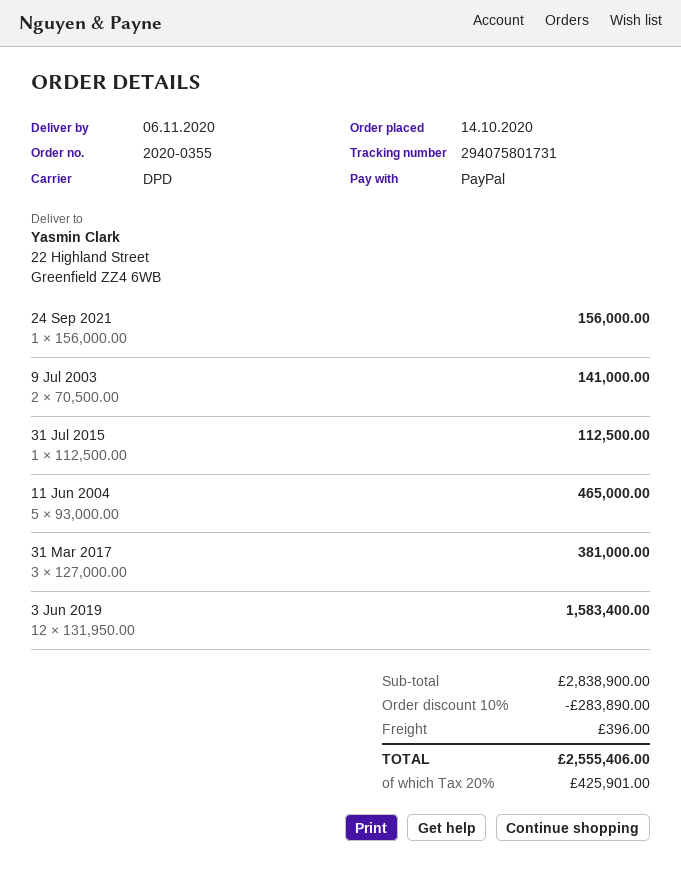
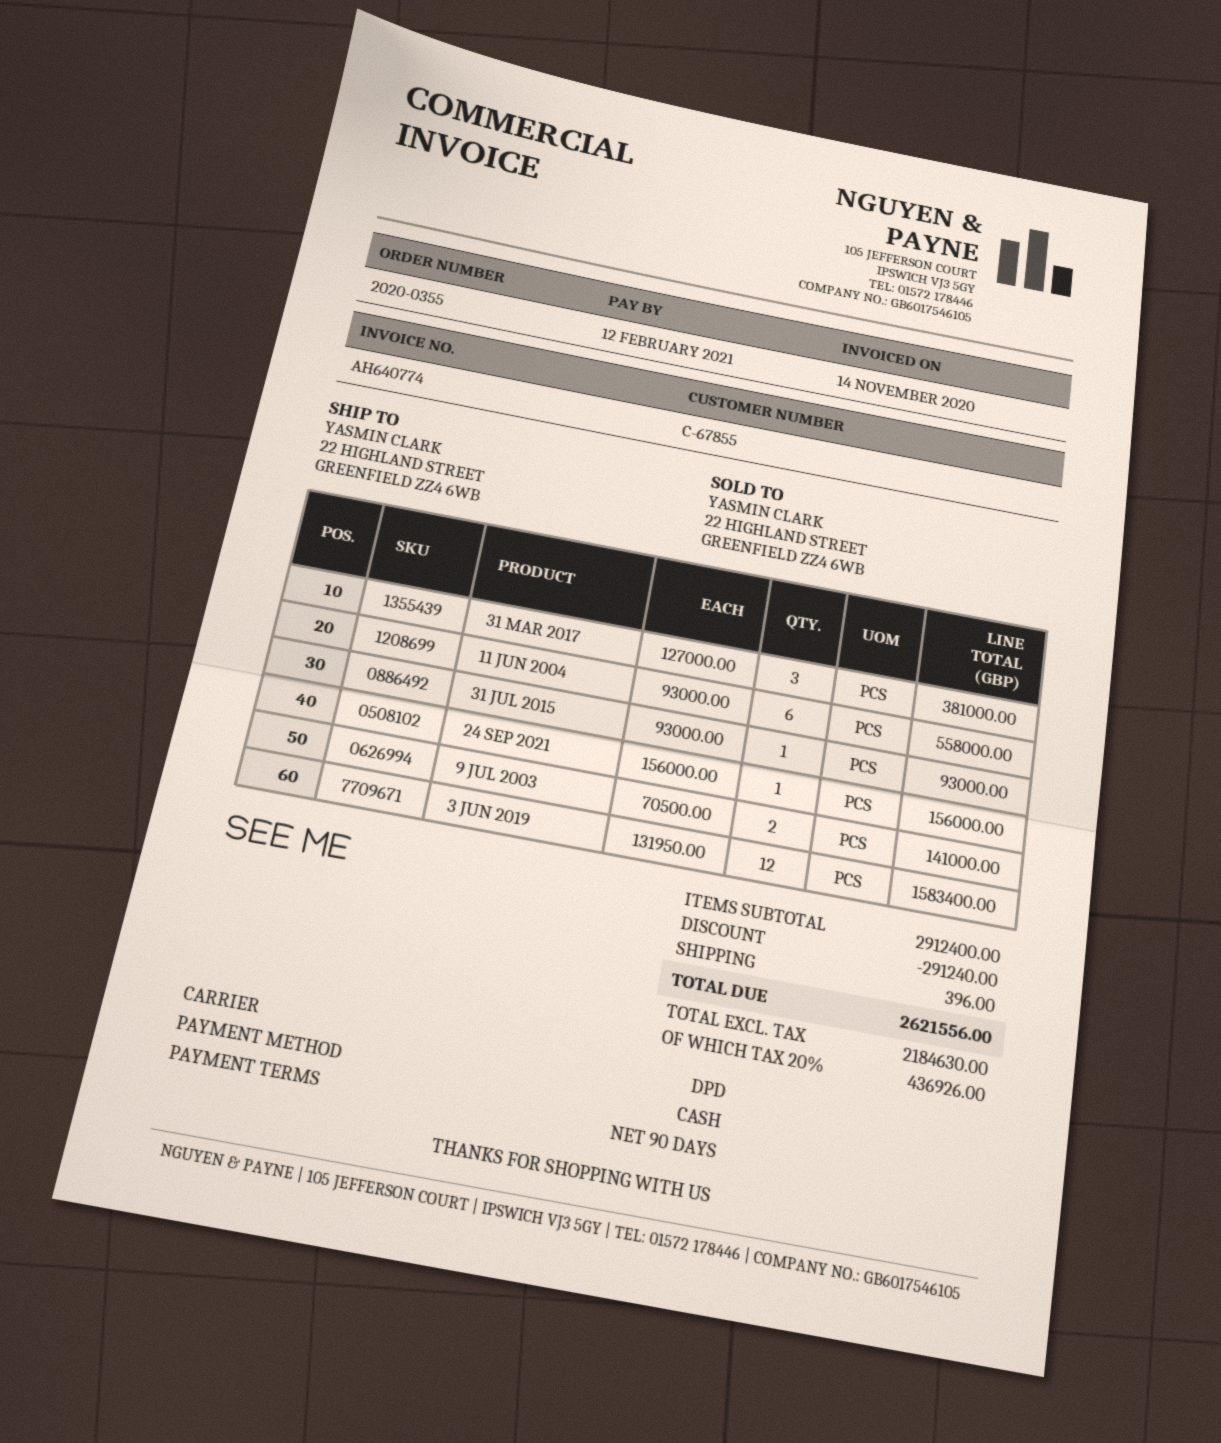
payment method: PayPal -> cash
31 Jul 2015: 1 x 112500.00 = 112500.00 -> 1 x 93000.00 = 93000.00
11 Jun 2004: 5 x 93000.00 = 465000.00 -> 6 x 93000.00 = 558000.00
subtotal: 2838900.00 -> 2912400.00
discount: 283890.00 -> 291240.00
tax: 20% = 425901.00 -> 20% = 436926.00
total: 2555406.00 -> 2621556.00

